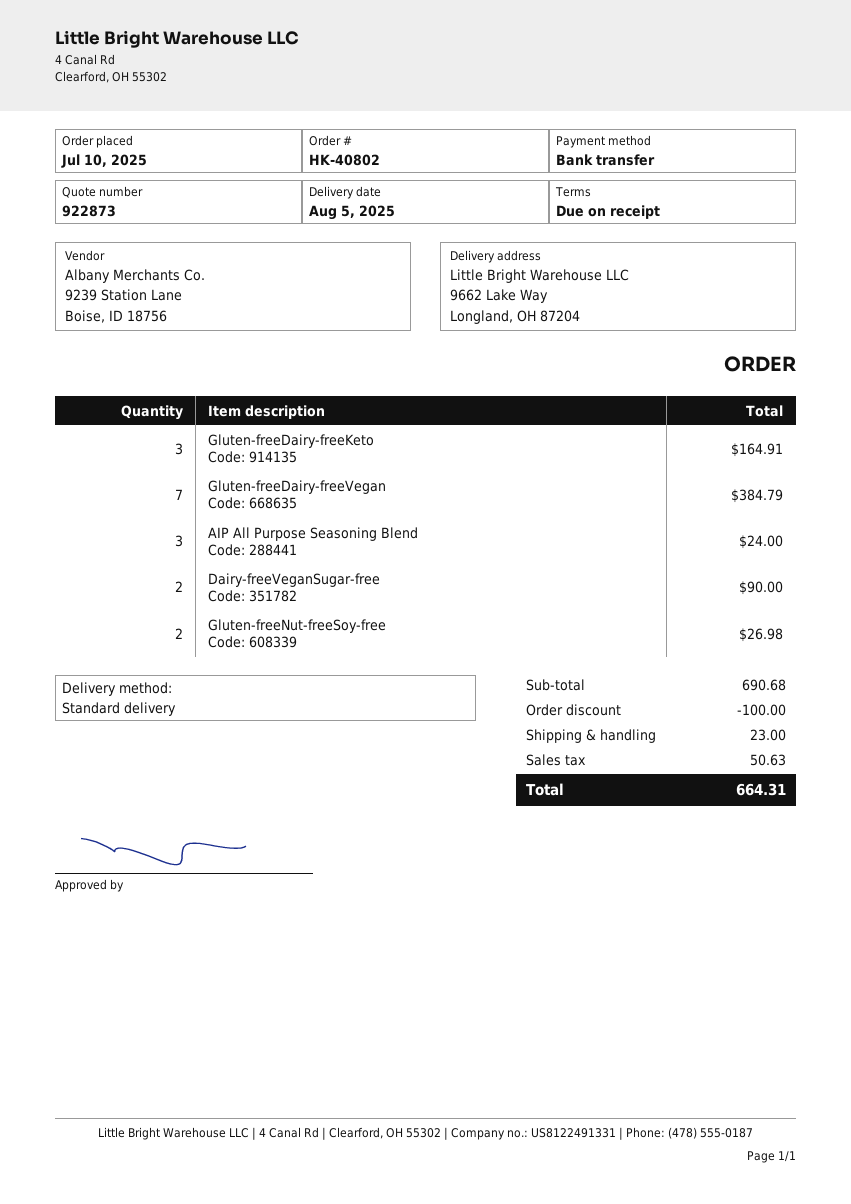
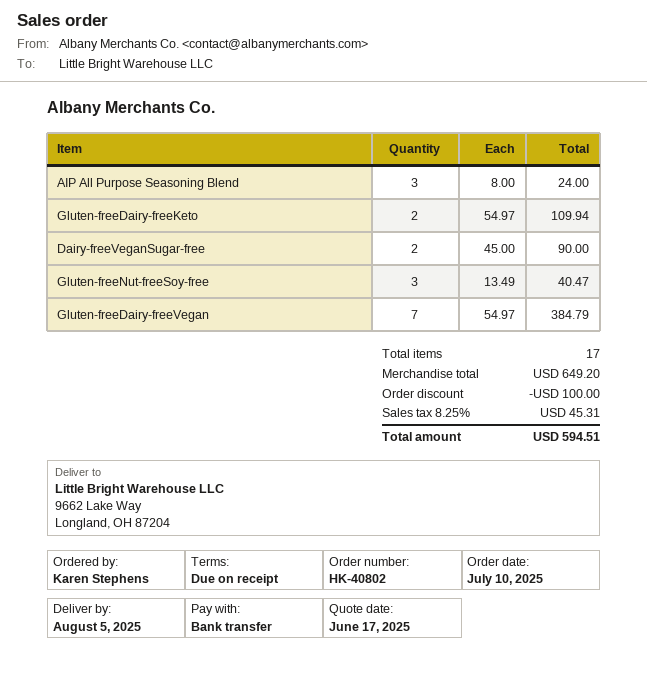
Gluten-freeDairy-freeKeto: 3 for 164.91 -> 2 for 109.94
Gluten-freeNut-freeSoy-free: 2 for 26.98 -> 3 for 40.47
subtotal: 690.68 -> 649.20
shipping: 23.00 -> none
tax: 50.63 -> 45.31
total: 664.31 -> 594.51

